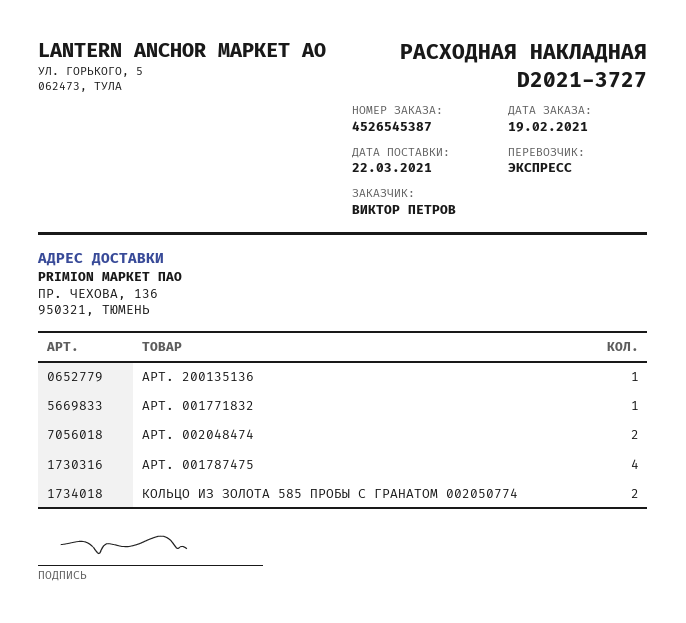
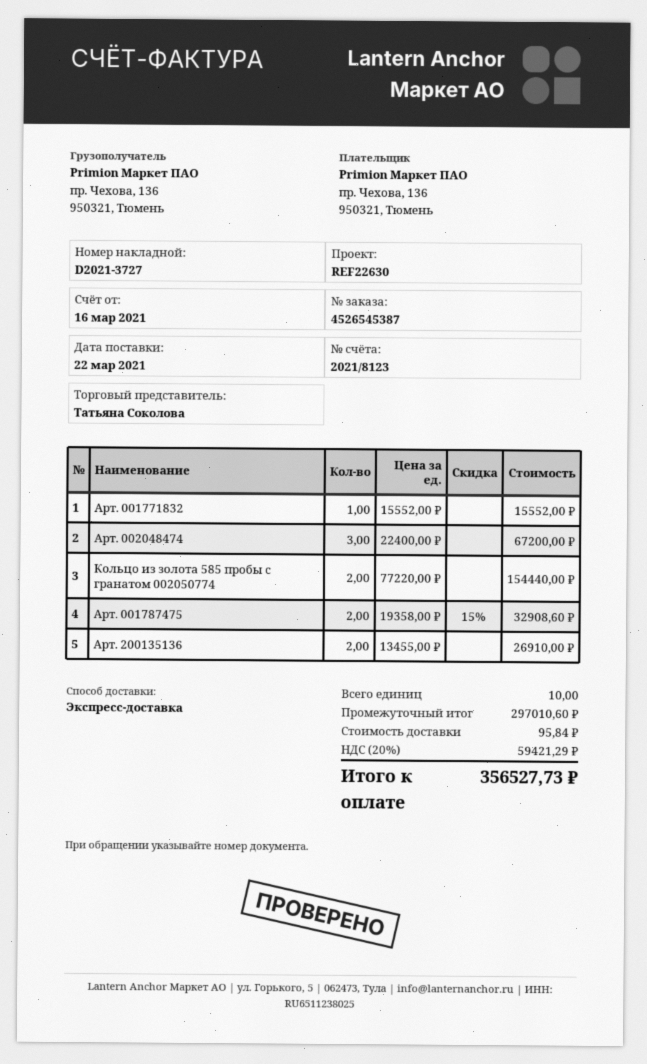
АРТ. 200135136: 1 -> 2
АРТ. 002048474: 2 -> 3
АРТ. 001787475: 4 -> 2

